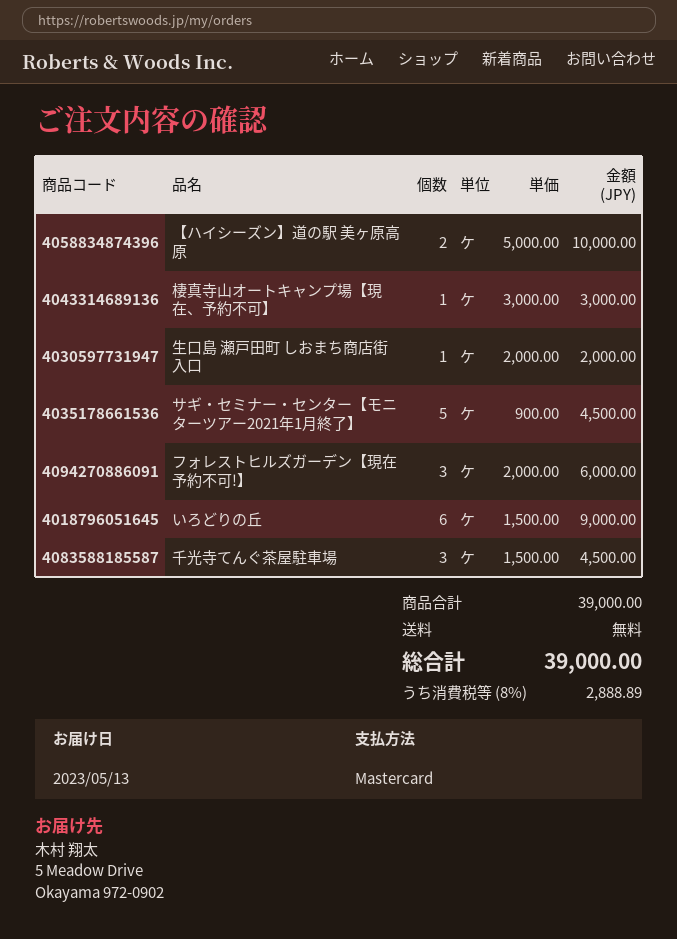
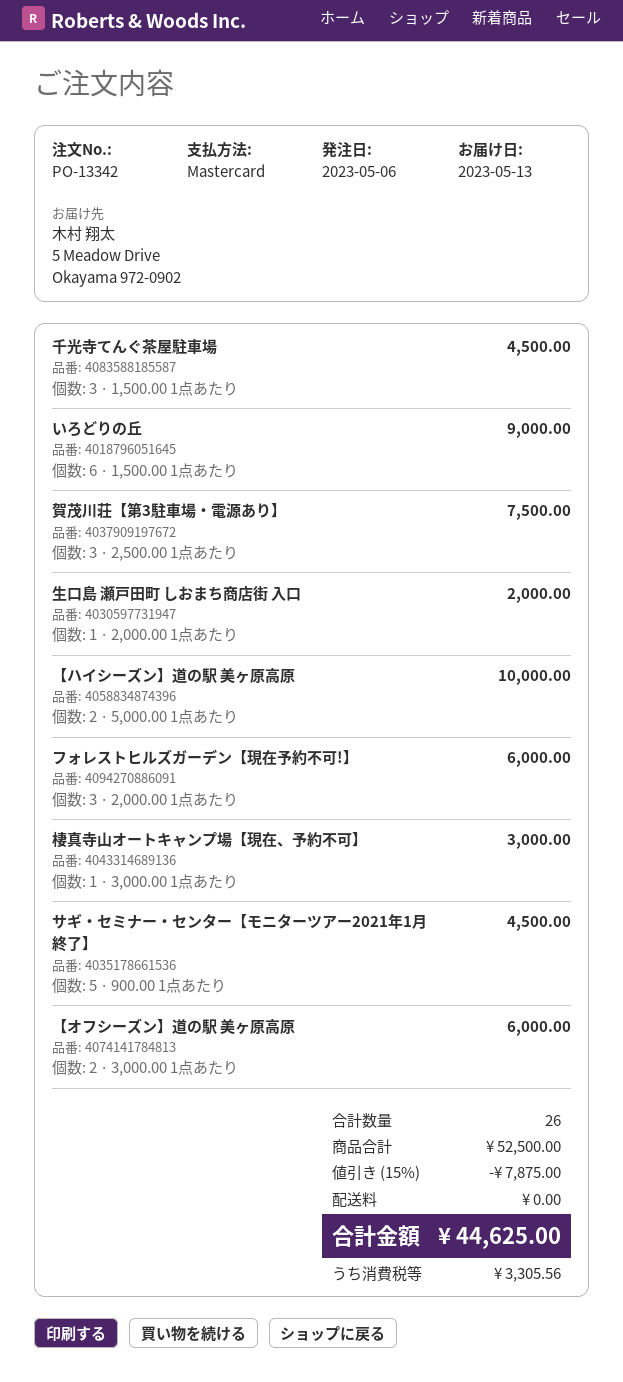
賀茂川荘【第3駐車場・電源あり】: none -> 3 x 2500.00 = 7500.00
【オフシーズン】道の駅 美ヶ原高原: none -> 2 x 3000.00 = 6000.00
subtotal: 39000.00 -> 52500.00
discount: none -> 15% = 7875.00
tax: 2888.89 -> 3305.56
total: 39000.00 -> 44625.00

